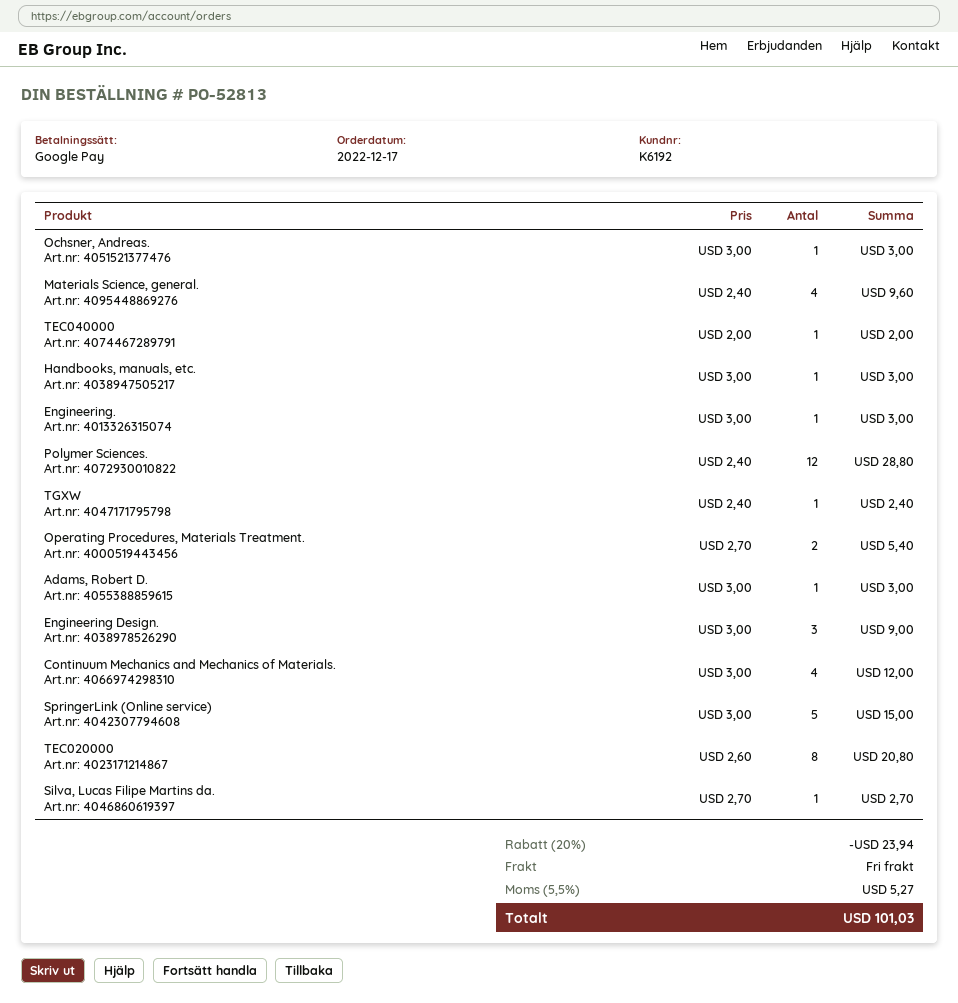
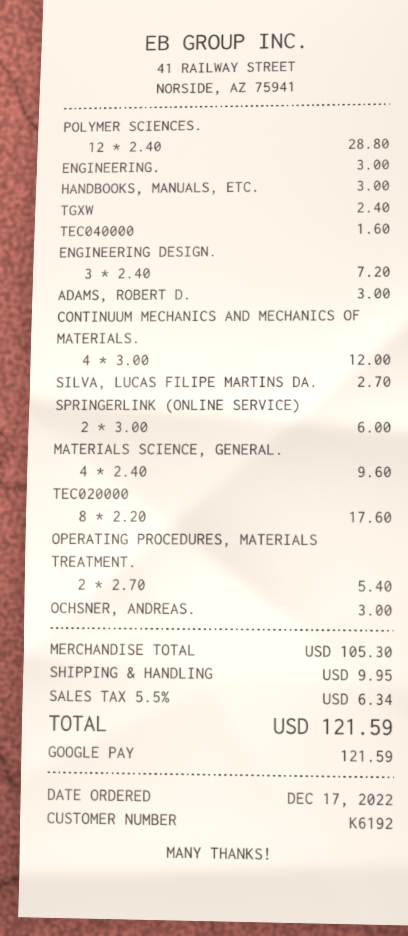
TEC040000: 1 x 2.00 = 2.00 -> 1 x 1.60 = 1.60
Engineering Design.: 3 x 3.00 = 9.00 -> 3 x 2.40 = 7.20
SpringerLink (Online service): 5 x 3.00 = 15.00 -> 2 x 3.00 = 6.00
TEC020000: 8 x 2.60 = 20.80 -> 8 x 2.20 = 17.60
discount: 20% = 23.94 -> none
shipping: 0.00 -> 9.95
tax: 5.5% = 5.27 -> 5.5% = 6.34
total: 101.03 -> 121.59

